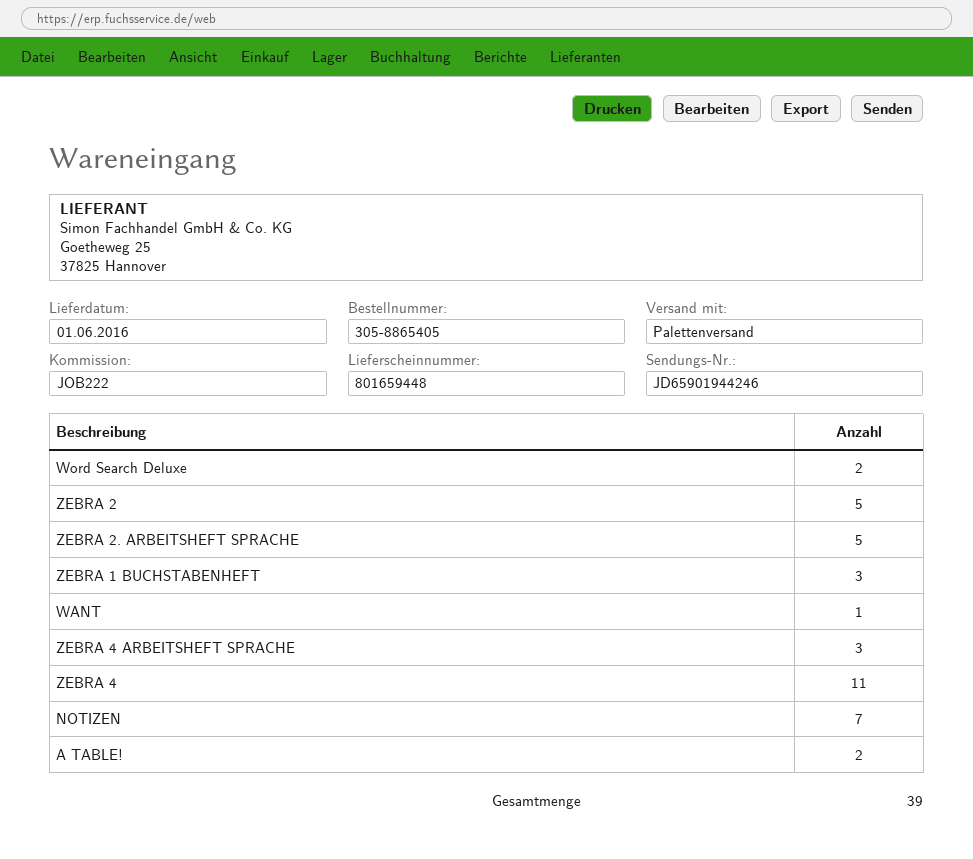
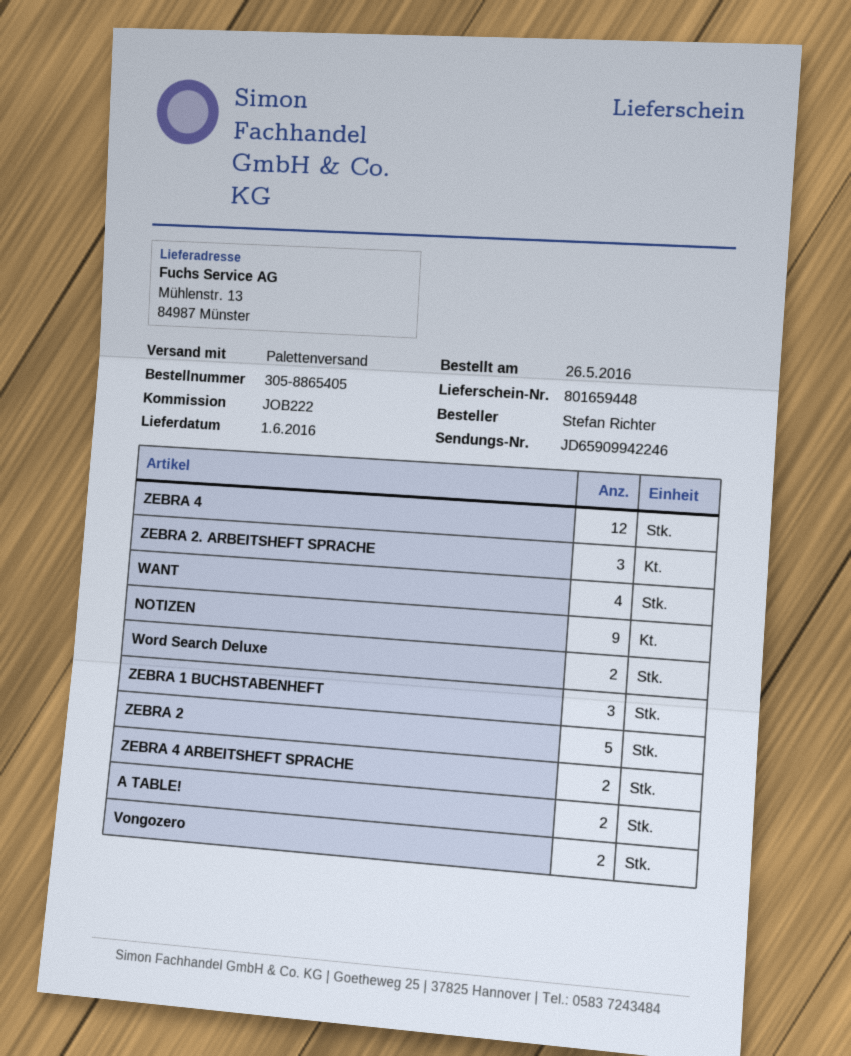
tracking number: JD65901944246 -> JD65909942246
ZEBRA 2. ARBEITSHEFT SPRACHE: 5 -> 3
WANT: 1 -> 4
ZEBRA 4 ARBEITSHEFT SPRACHE: 3 -> 2
ZEBRA 4: 11 -> 12
NOTIZEN: 7 -> 9
Vongozero: none -> 2

